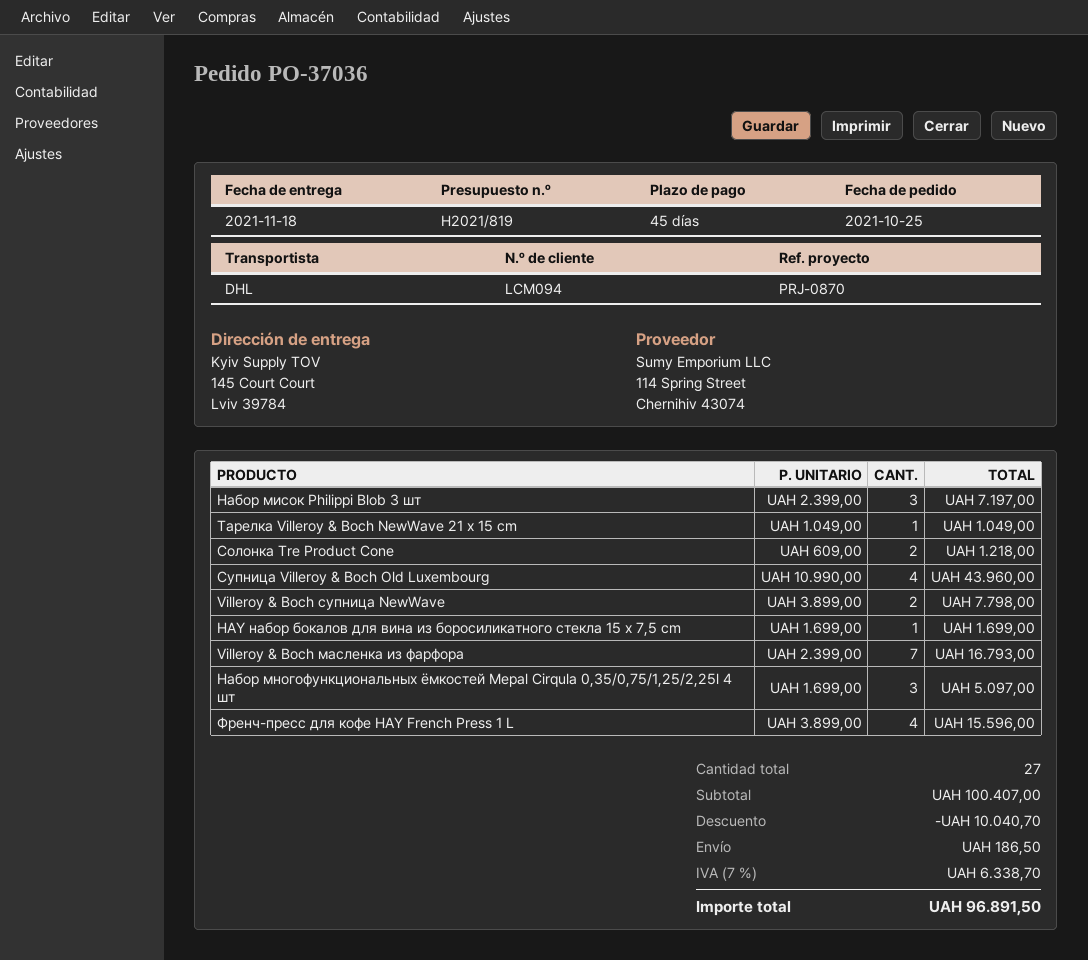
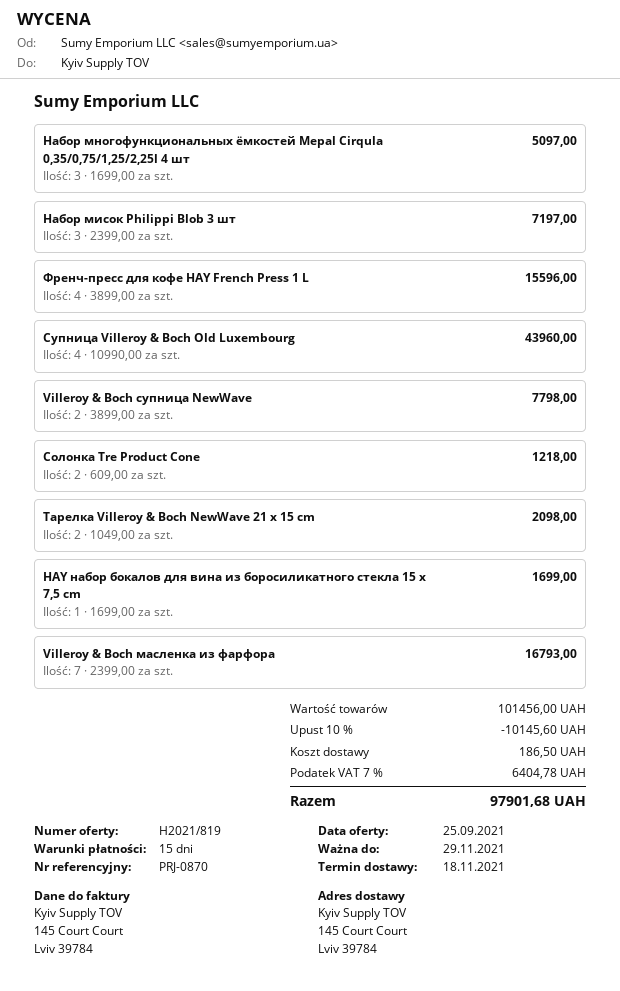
payment terms: 45 days -> 15 days
Тарелка Villeroy & Boch NewWave 21 x 15 cm: 1 x 1049.00 = 1049.00 -> 2 x 1049.00 = 2098.00
subtotal: 100407.00 -> 101456.00
discount: 10040.70 -> 10145.60
tax: 7% = 6338.70 -> 7% = 6404.78
total: 96891.50 -> 97901.68

